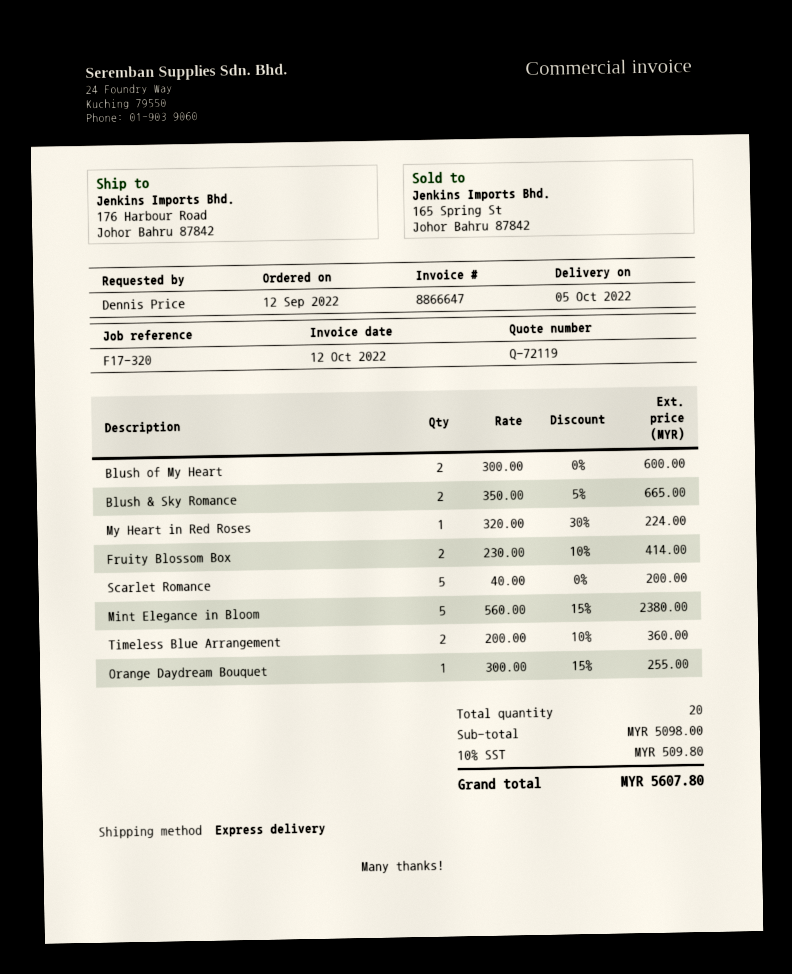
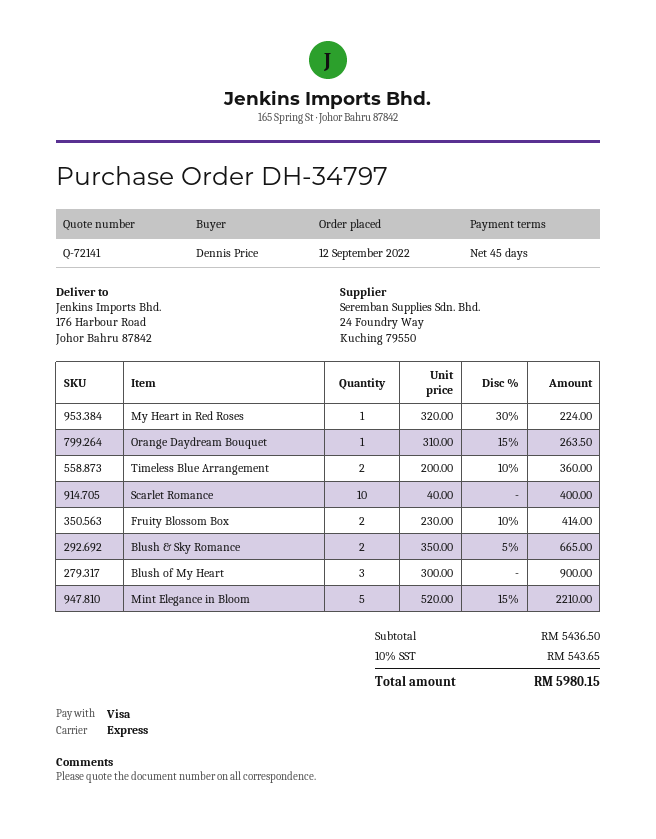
quote number: Q-72119 -> Q-72141
Blush of My Heart: 2 x 300.00 = 600.00 -> 3 x 300.00 = 900.00
Scarlet Romance: 5 x 40.00 = 200.00 -> 10 x 40.00 = 400.00
Mint Elegance in Bloom: 5 x 560.00 - 15% = 2380.00 -> 5 x 520.00 - 15% = 2210.00
Orange Daydream Bouquet: 1 x 300.00 - 15% = 255.00 -> 1 x 310.00 - 15% = 263.50
subtotal: 5098.00 -> 5436.50
tax: 10% = 509.80 -> 10% = 543.65
total: 5607.80 -> 5980.15

